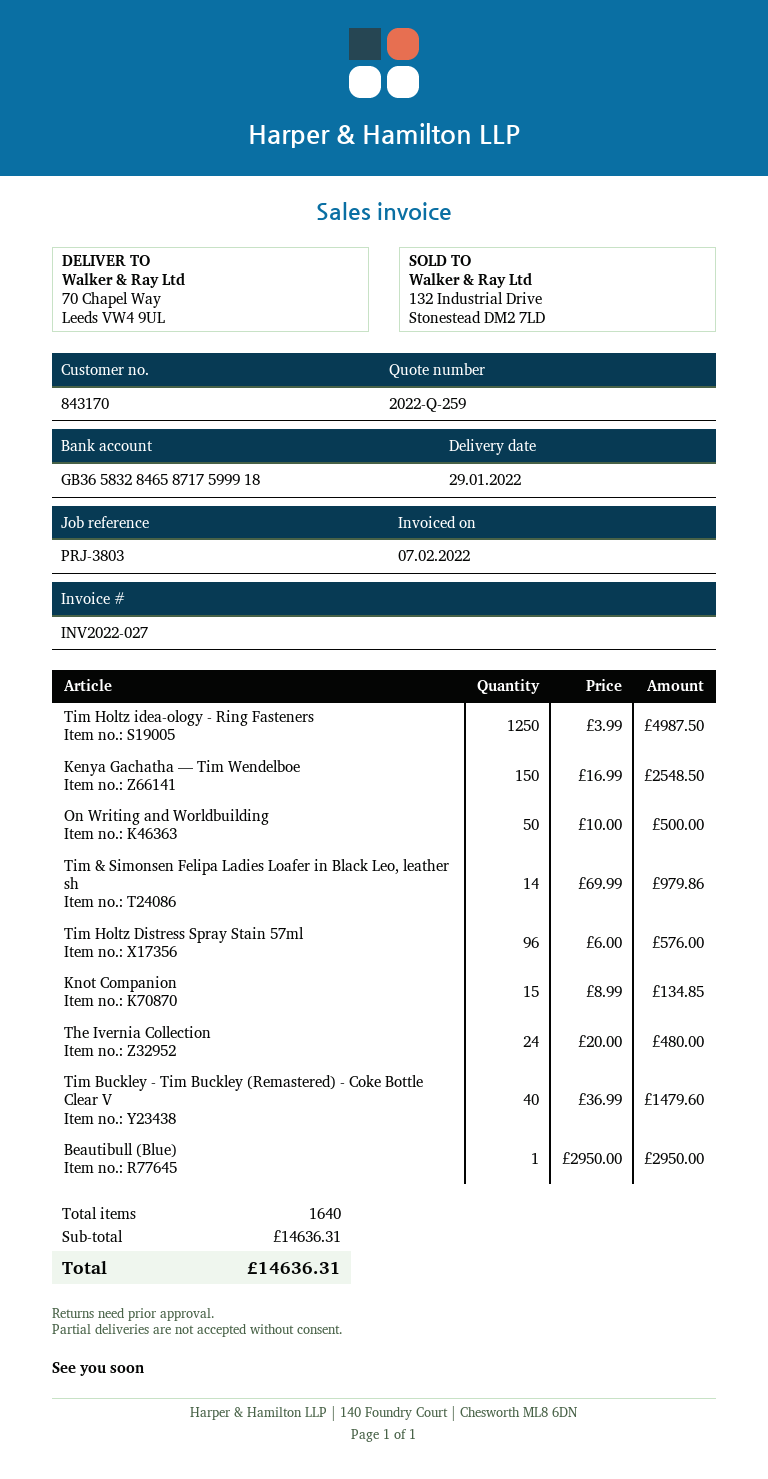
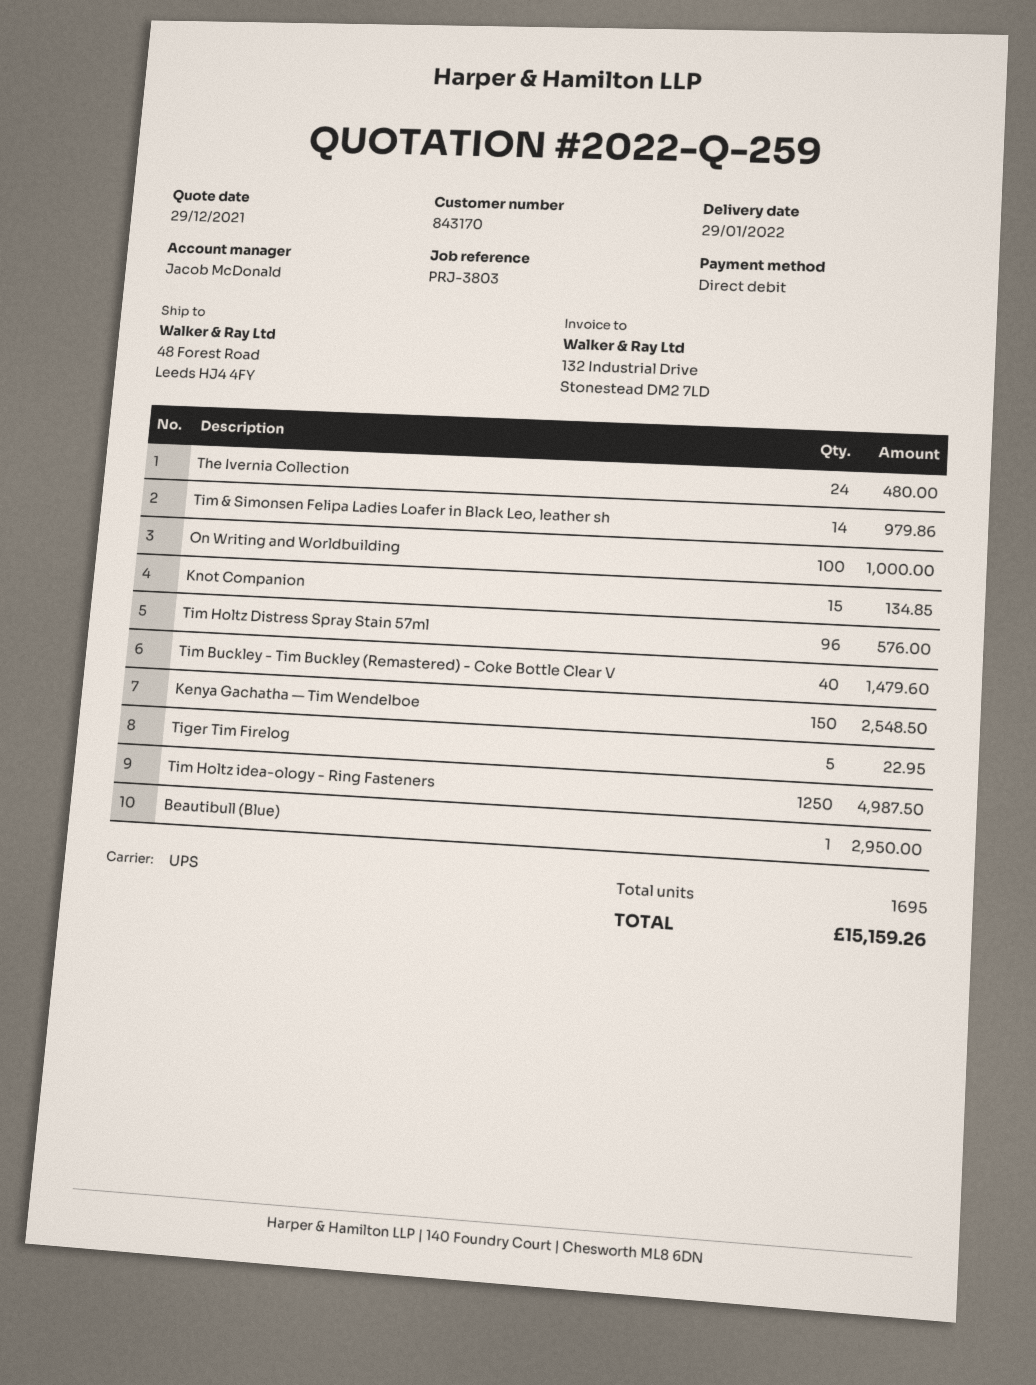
ship to: 70 Chapel Way, Leeds VW4 9UL -> 48 Forest Road, Leeds HJ4 4FY
On Writing and Worldbuilding: 50 for 500.00 -> 100 for 1000.00
Tiger Tim Firelog: none -> 5 for 22.95
total quantity: 1640 -> 1695
total: 14636.31 -> 15159.26

